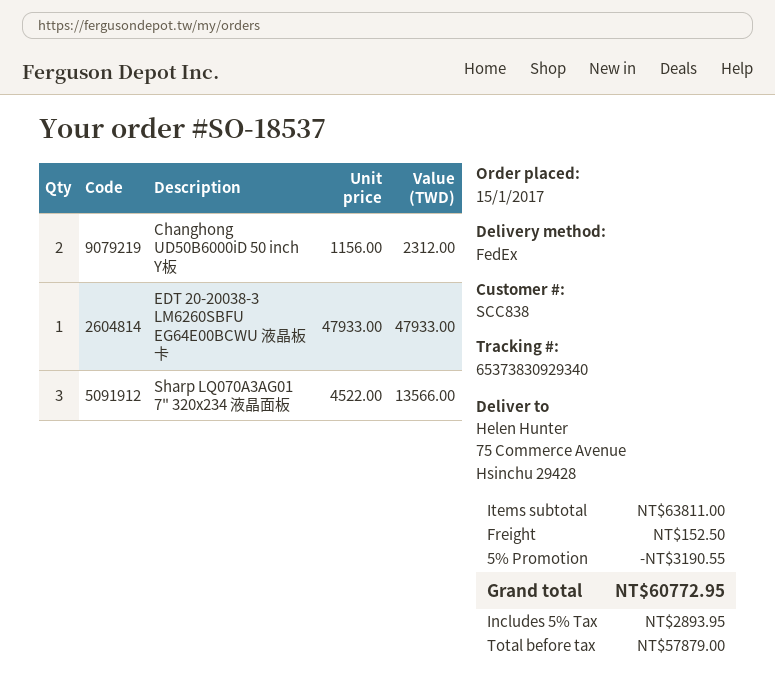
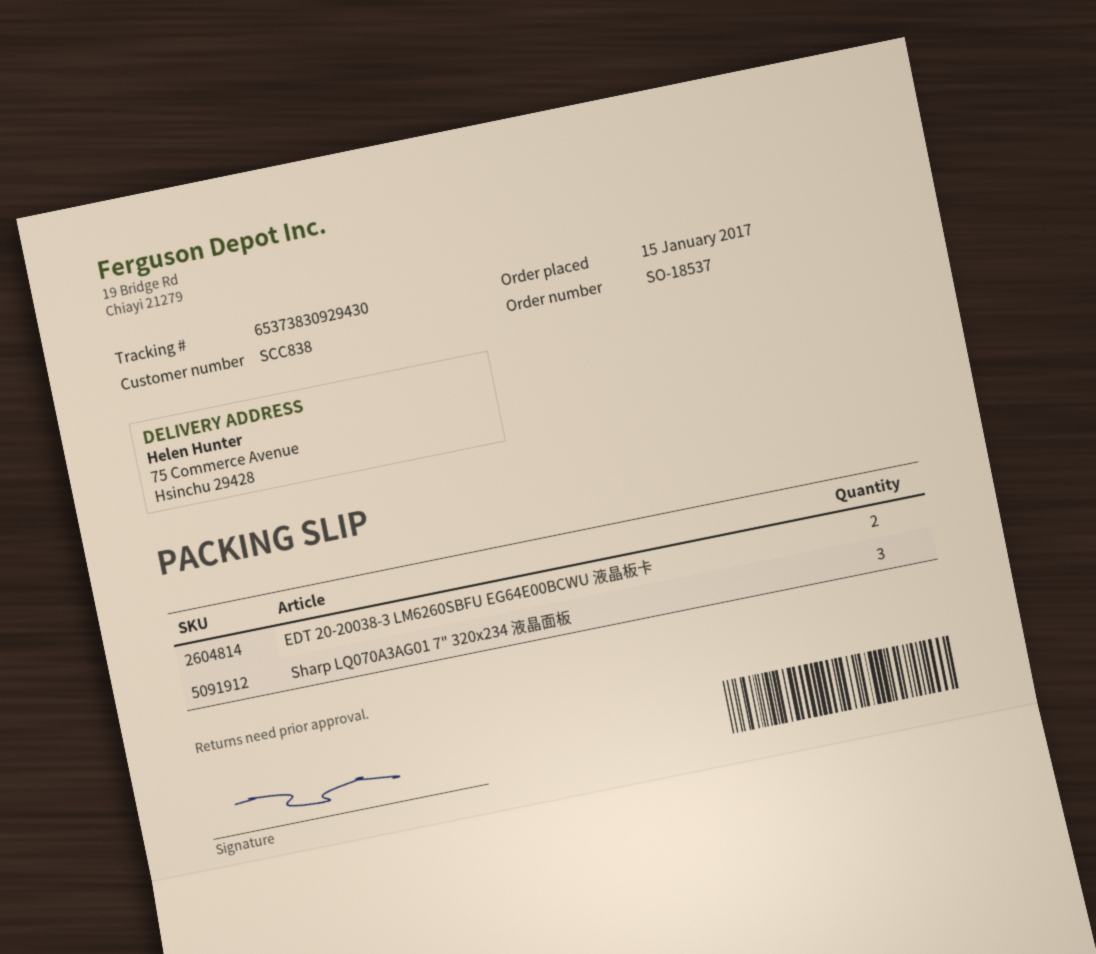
tracking number: 65373830929340 -> 65373830929430
Changhong UD50B6000iD 50 inch Y板: 2 -> none
EDT 20-20038-3 LM6260SBFU EG64E00BCWU 液晶板卡: 1 -> 2

